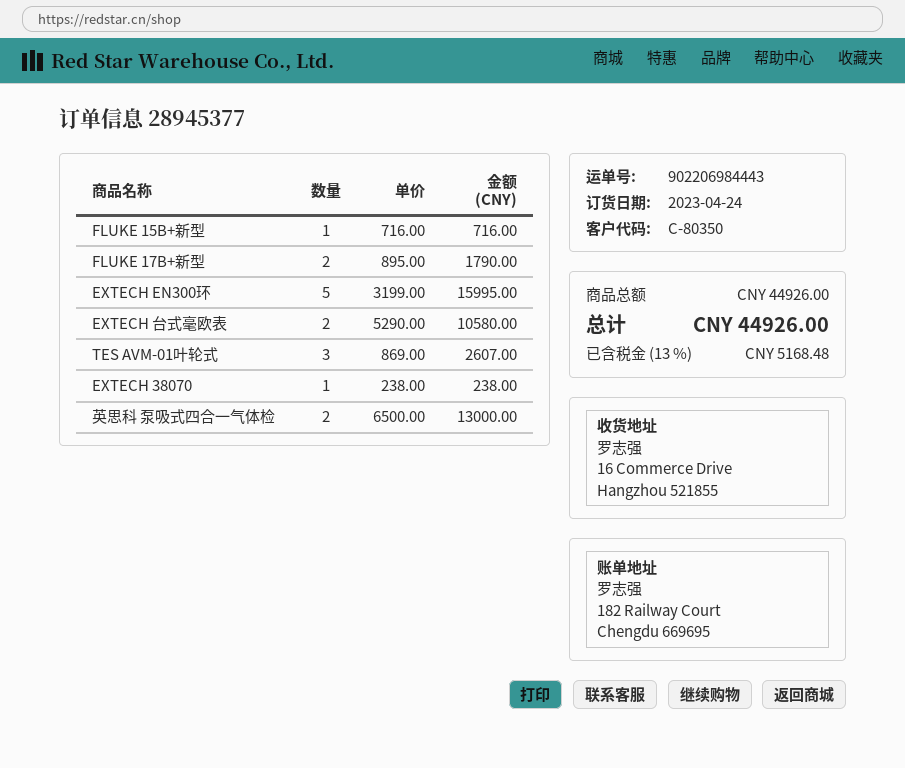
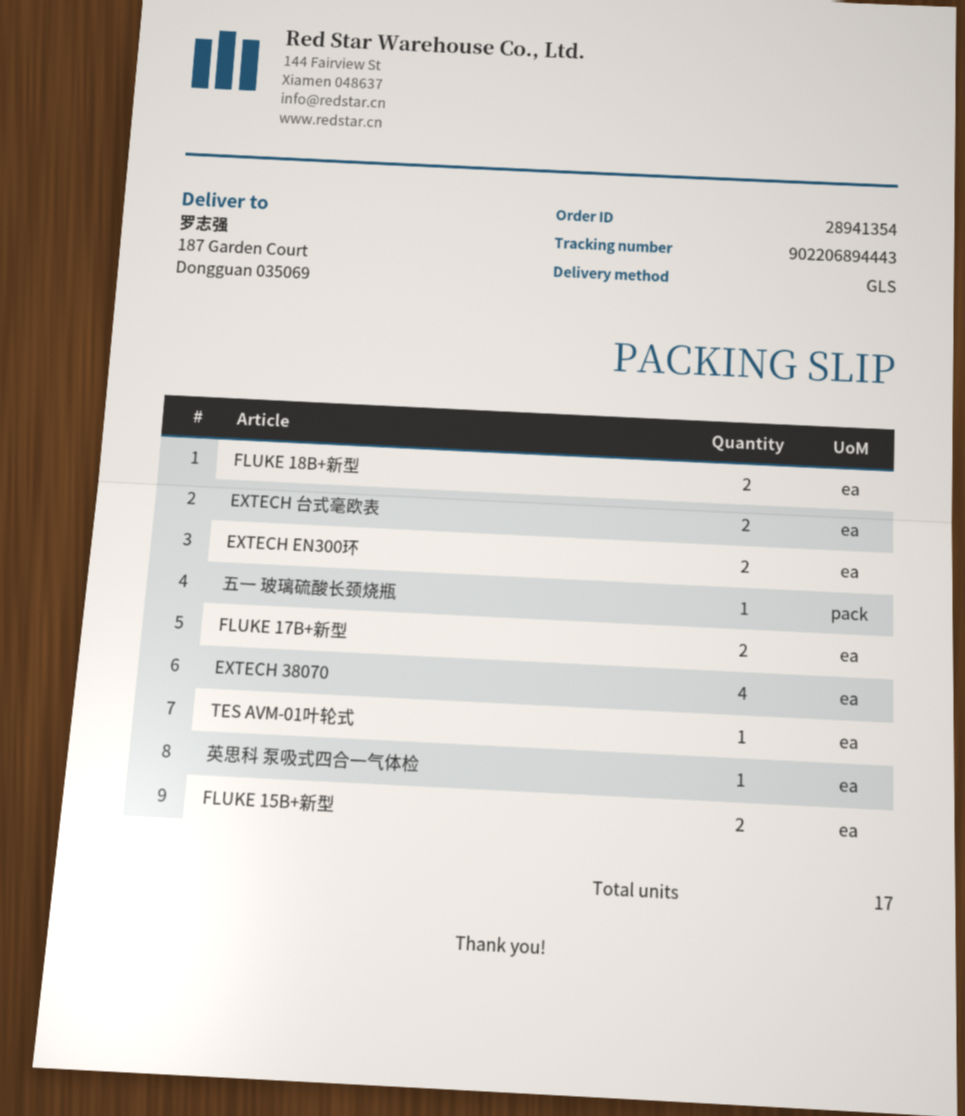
order number: 28945377 -> 28941354
tracking number: 902206984443 -> 902206894443
ship to: 16 Commerce Drive, Hangzhou 521855 -> 187 Garden Court, Dongguan 035069
FLUKE 15B+新型: 1 -> 2
EXTECH EN300环: 5 -> 2
TES AVM-01叶轮式: 3 -> 1
EXTECH 38070: 1 -> 4
英思科 泵吸式四合一气体检: 2 -> 1
FLUKE 18B+新型: none -> 2
五一 玻璃硫酸长颈烧瓶: none -> 1

